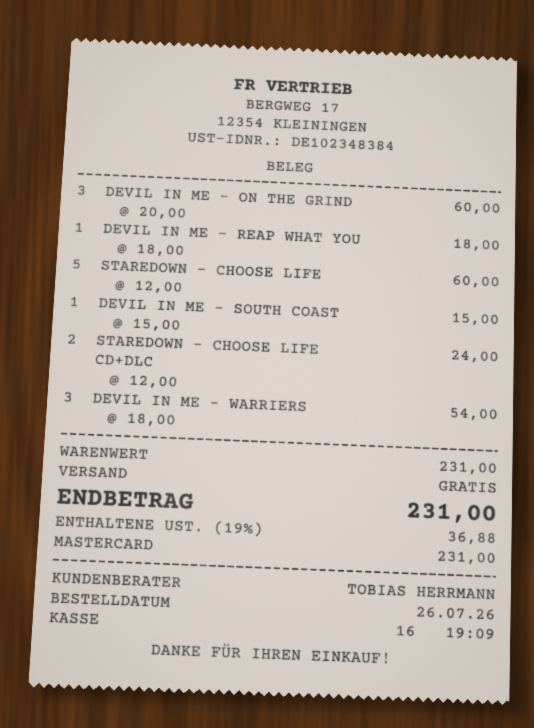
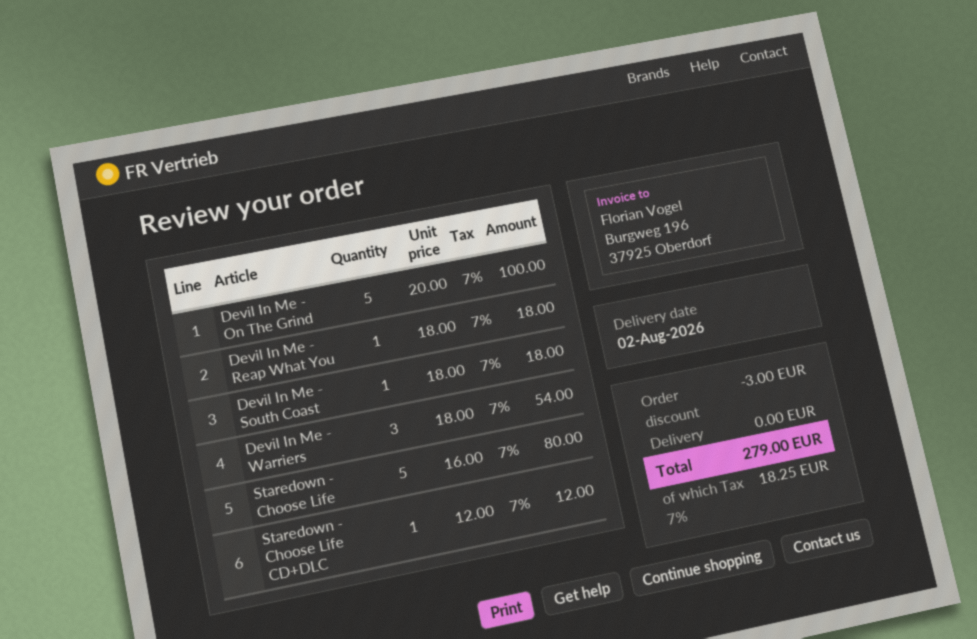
DEVIL IN ME - ON THE GRIND: 3 x 20.00 = 60.00 -> 5 x 20.00 = 100.00
STAREDOWN - CHOOSE LIFE: 5 x 12.00 = 60.00 -> 5 x 16.00 = 80.00
DEVIL IN ME - SOUTH COAST: 1 x 15.00 = 15.00 -> 1 x 18.00 = 18.00
STAREDOWN - CHOOSE LIFE CD+DLC: 2 x 12.00 = 24.00 -> 1 x 12.00 = 12.00
discount: none -> 3.00
tax: 19% = 36.88 -> 7% = 18.25
total: 231.00 -> 279.00

